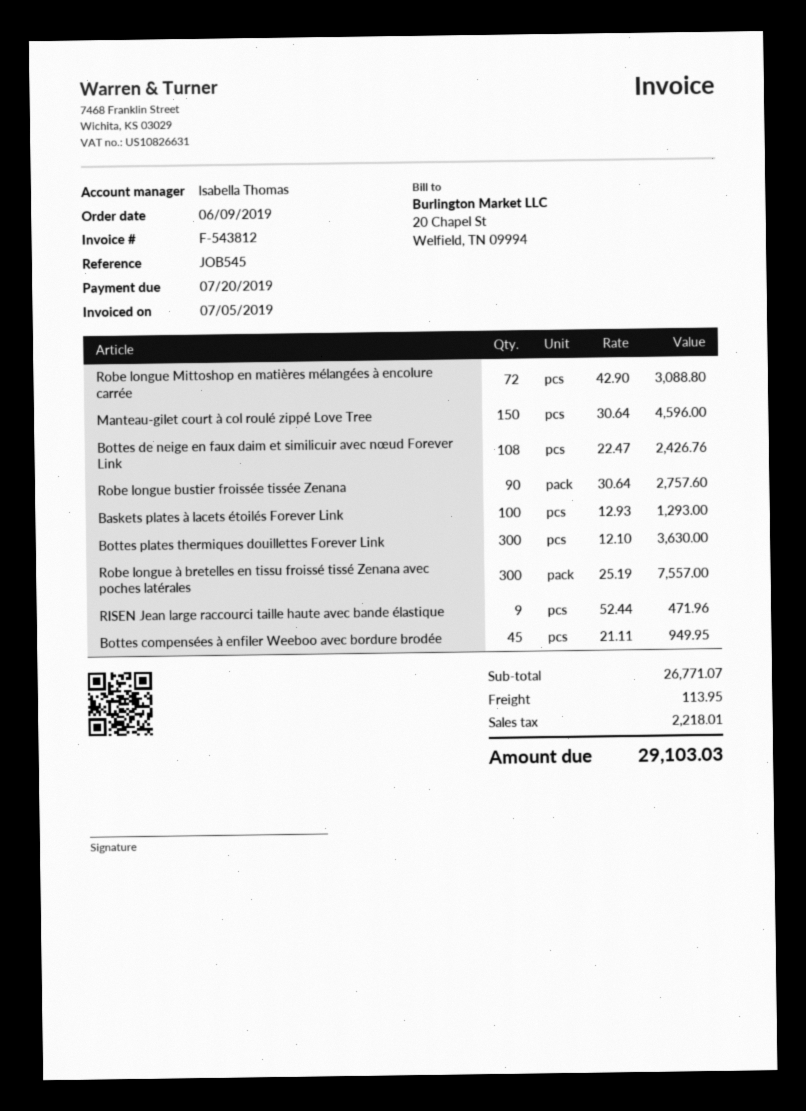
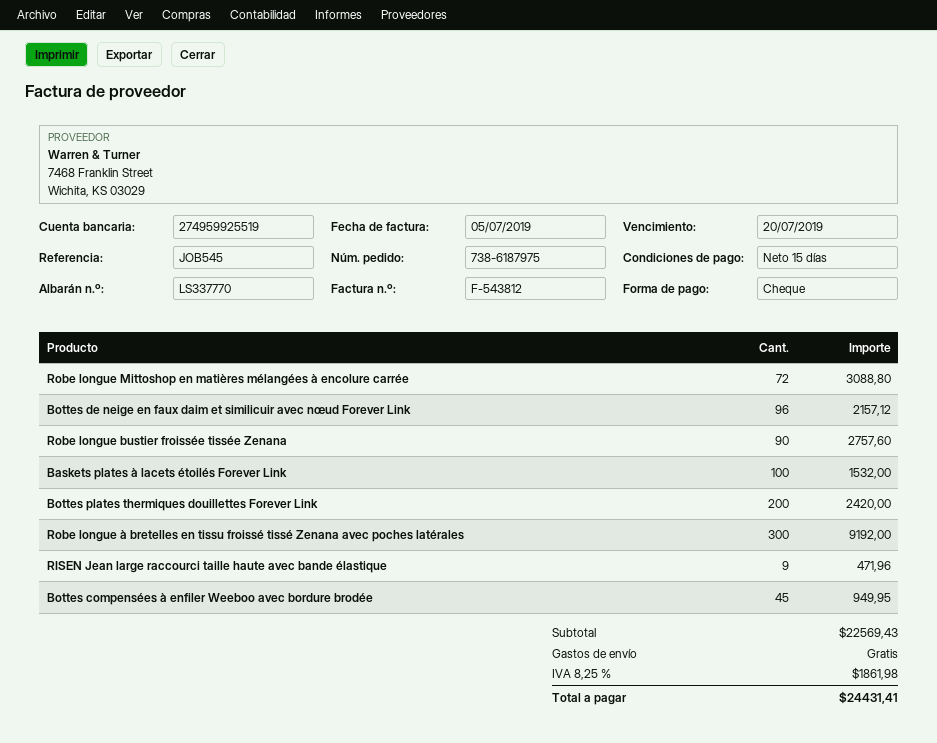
Manteau-gilet court à col roulé zippé Love Tree: 150 for 4596.00 -> none
Bottes de neige en faux daim et similicuir avec nœud Forever Link: 108 for 2426.76 -> 96 for 2157.12
Baskets plates à lacets étoilés Forever Link: 100 for 1293.00 -> 100 for 1532.00
Bottes plates thermiques douillettes Forever Link: 300 for 3630.00 -> 200 for 2420.00
Robe longue à bretelles en tissu froissé tissé Zenana avec poches latérales: 300 for 7557.00 -> 300 for 9192.00
subtotal: 26771.07 -> 22569.43
shipping: 113.95 -> 0.00
tax: 2218.01 -> 1861.98
total: 29103.03 -> 24431.41

